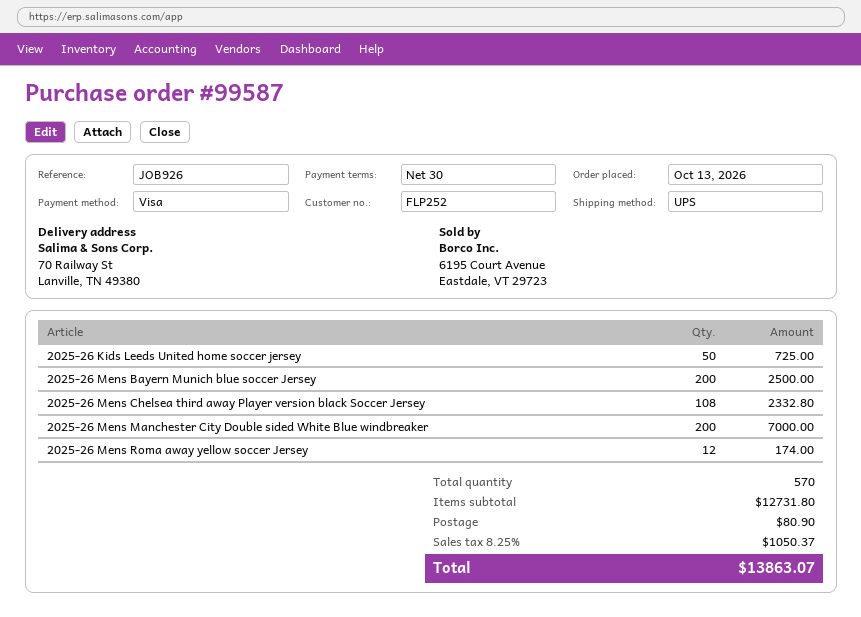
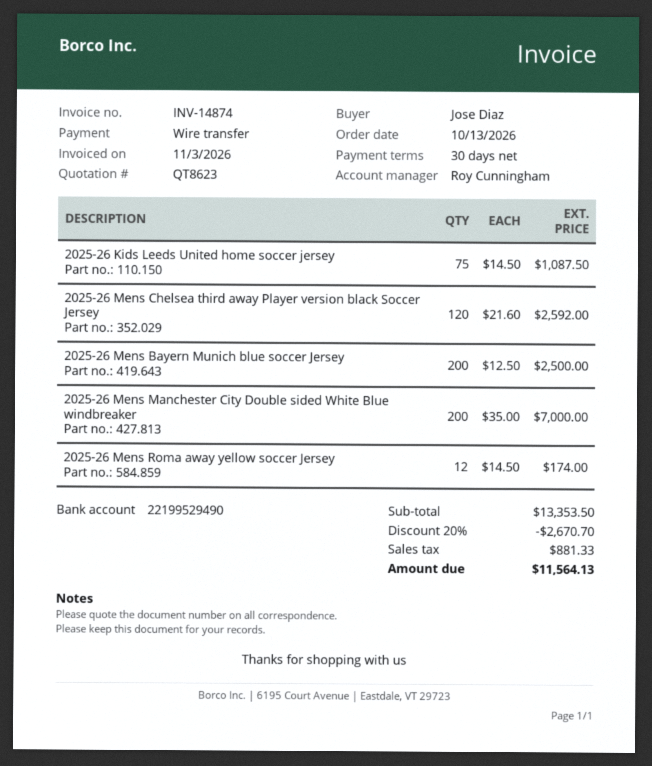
payment method: Visa -> bank transfer
2025-26 Kids Leeds United home soccer jersey: 50 for 725.00 -> 75 for 1087.50
2025-26 Mens Chelsea third away Player version black Soccer Jersey: 108 for 2332.80 -> 120 for 2592.00
subtotal: 12731.80 -> 13353.50
discount: none -> 20% = 2670.70
shipping: 80.90 -> none
tax: 1050.37 -> 881.33
total: 13863.07 -> 11564.13

